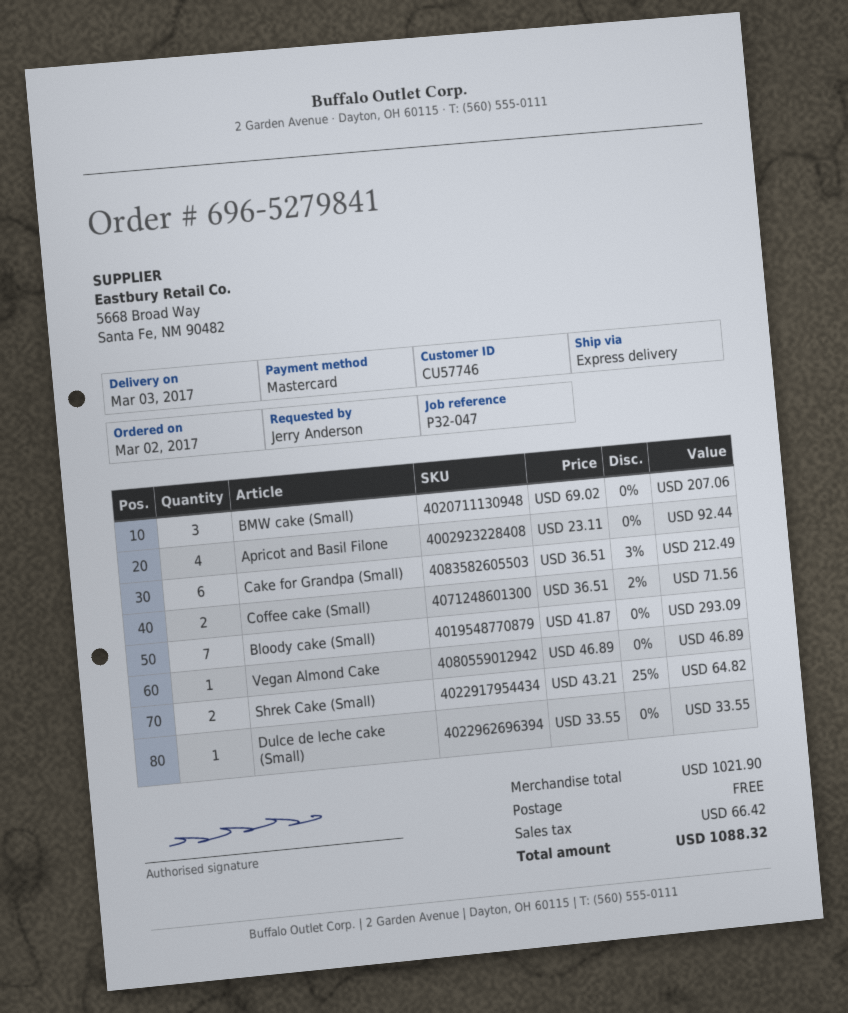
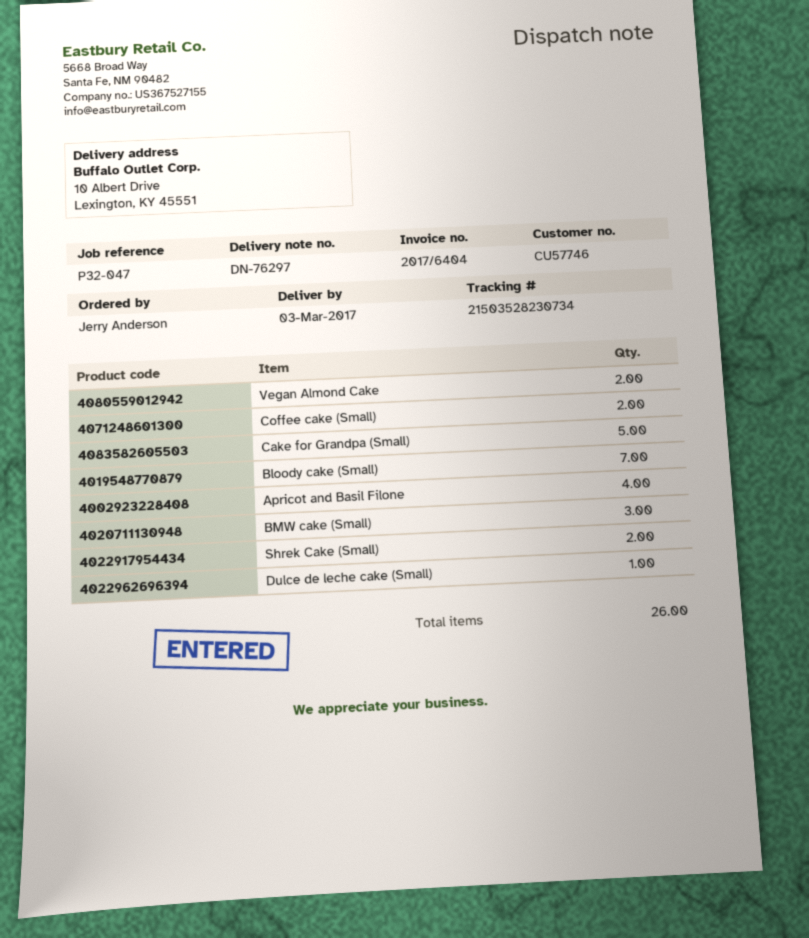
Cake for Grandpa (Small): 6 -> 5
Vegan Almond Cake: 1 -> 2

